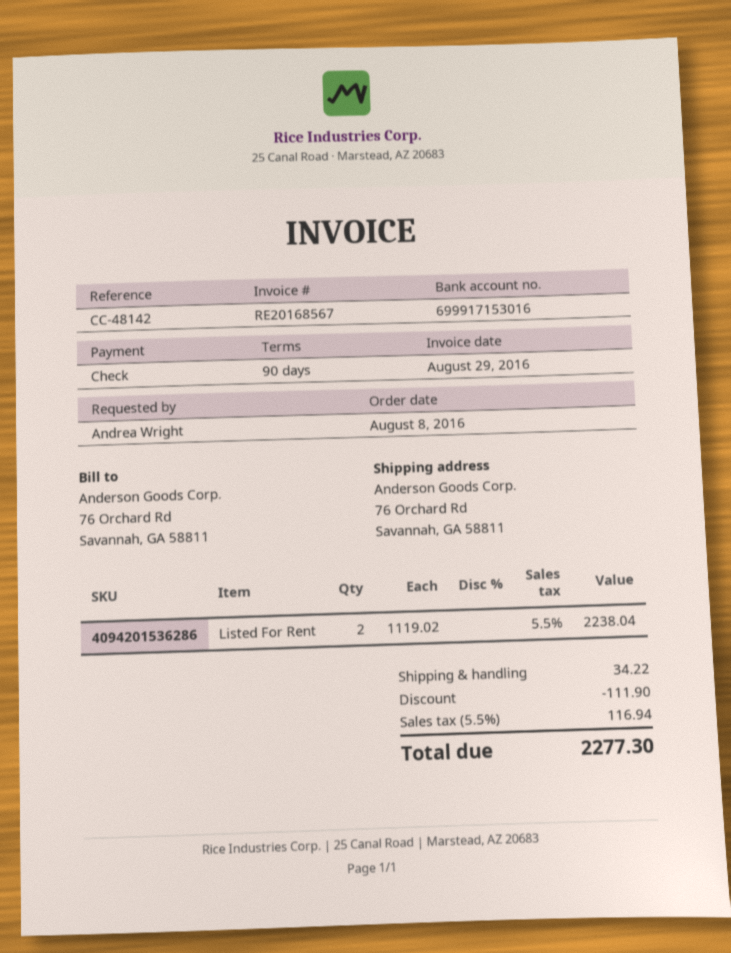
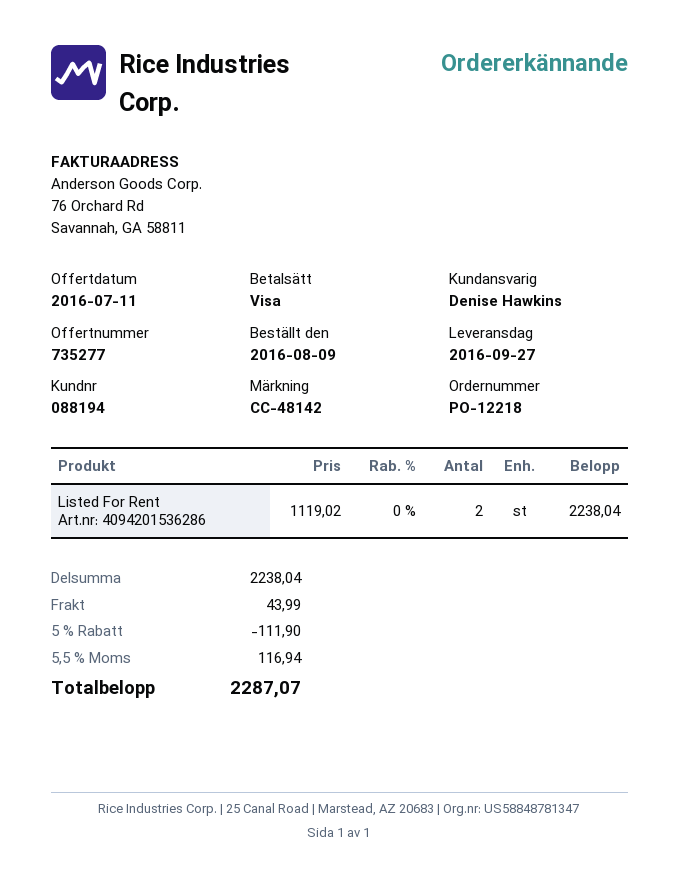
order date: 2016-08-08 -> 2016-08-09
payment method: cheque -> Visa
shipping: 34.22 -> 43.99
total: 2277.30 -> 2287.07

